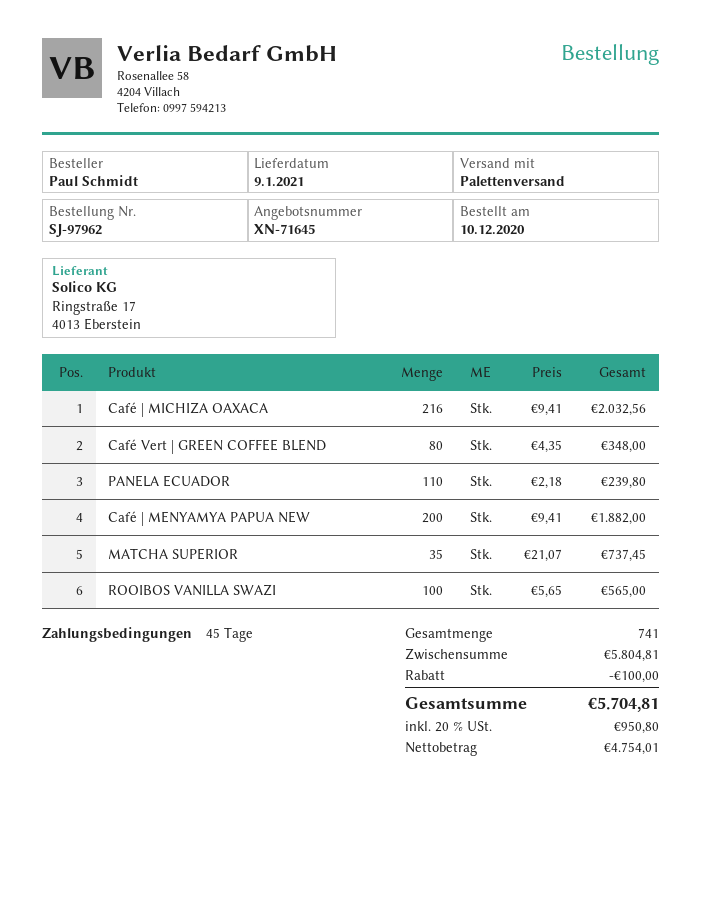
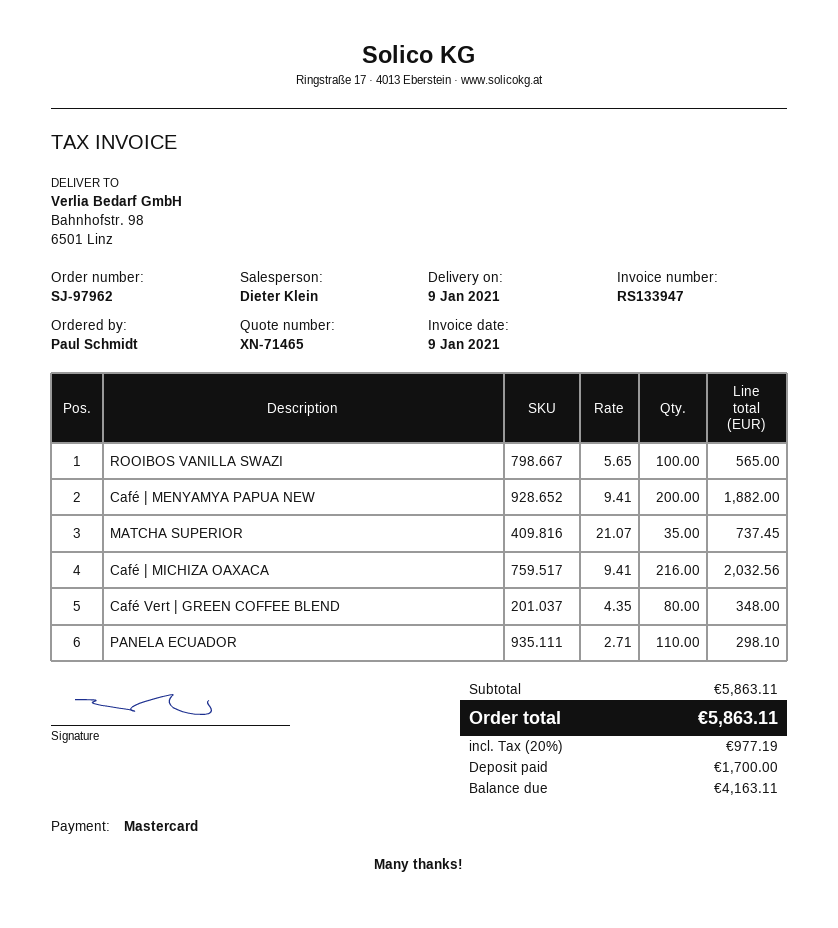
quote number: XN-71645 -> XN-71465
PANELA ECUADOR: 110 x 2.18 = 239.80 -> 110 x 2.71 = 298.10
subtotal: 5804.81 -> 5863.11
discount: 100.00 -> none
tax: 20% = 950.80 -> 20% = 977.19
total: 5704.81 -> 5863.11

